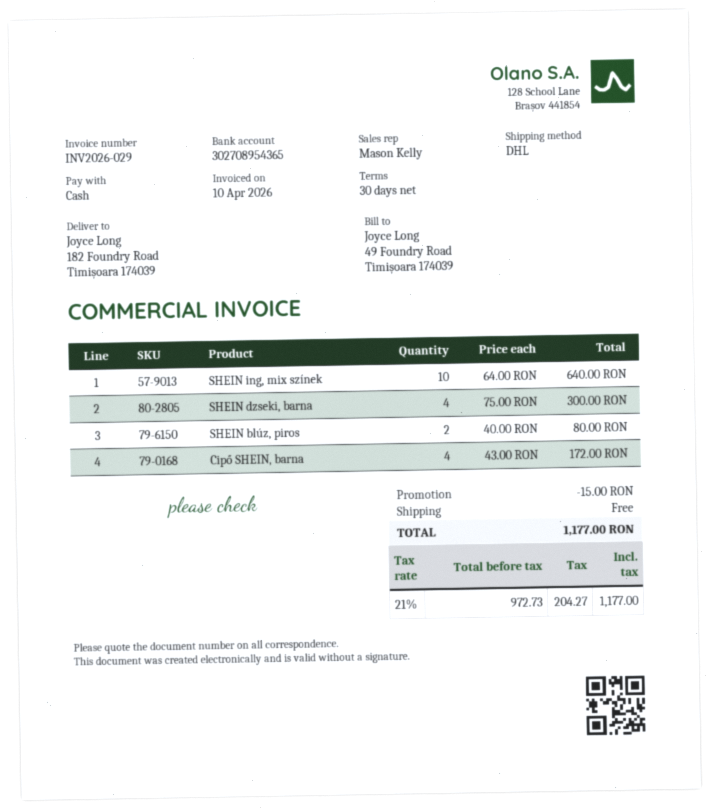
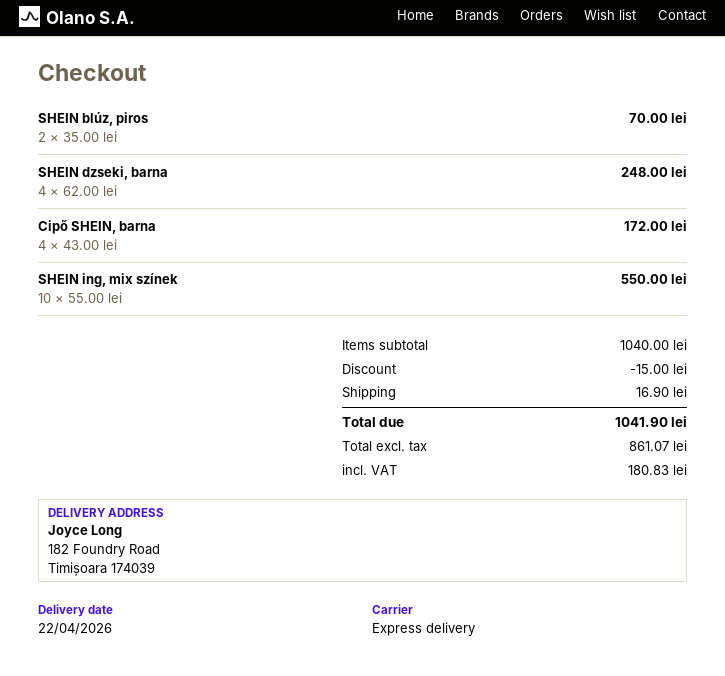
shipping method: DHL -> express
SHEIN ing, mix színek: 10 x 64.00 = 640.00 -> 10 x 55.00 = 550.00
SHEIN dzseki, barna: 4 x 75.00 = 300.00 -> 4 x 62.00 = 248.00
SHEIN blúz, piros: 2 x 40.00 = 80.00 -> 2 x 35.00 = 70.00
shipping: 0.00 -> 16.90
net: 972.73 -> 861.07
tax: 204.27 -> 180.83
total: 1177.00 -> 1041.90

